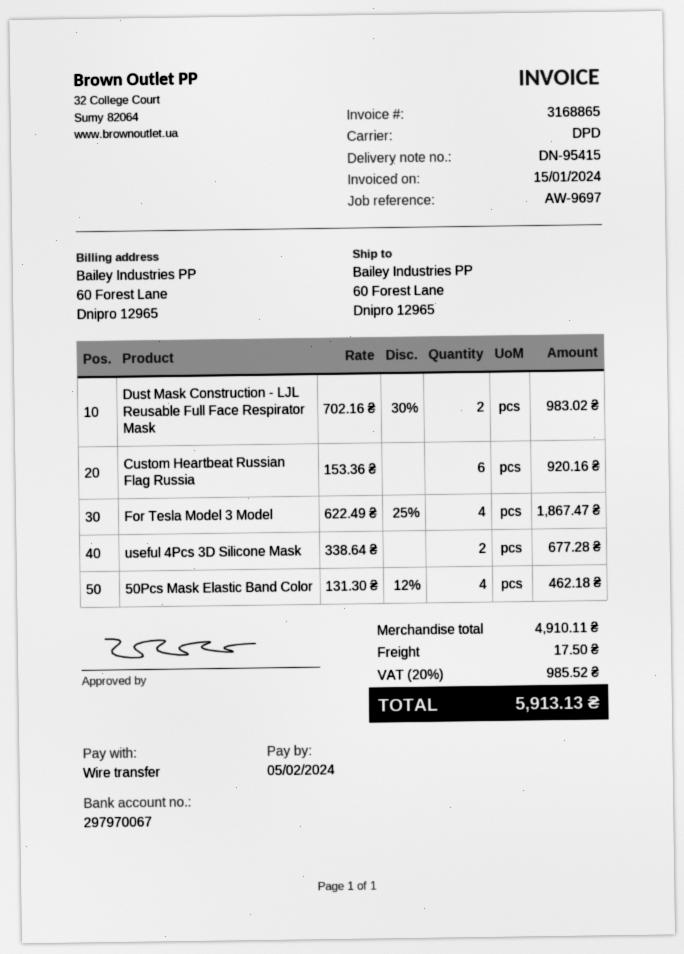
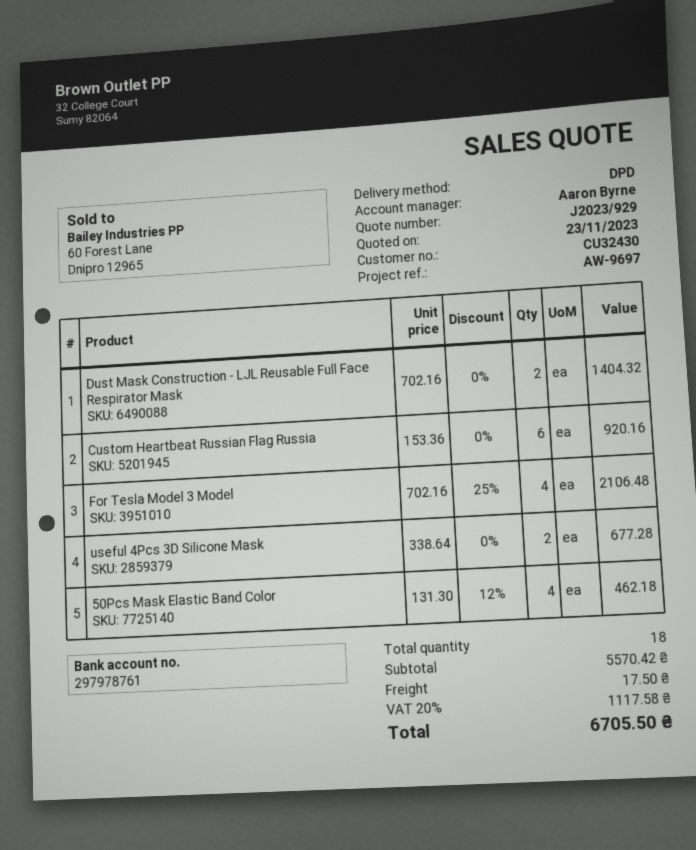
bank account: 297970067 -> 297978761
Dust Mask Construction - LJL Reusable Full Face Respirator Mask: 2 x 702.16 - 30% = 983.02 -> 2 x 702.16 = 1404.32
For Tesla Model 3 Model: 4 x 622.49 - 25% = 1867.47 -> 4 x 702.16 - 25% = 2106.48
subtotal: 4910.11 -> 5570.42
tax: 20% = 985.52 -> 20% = 1117.58
total: 5913.13 -> 6705.50

